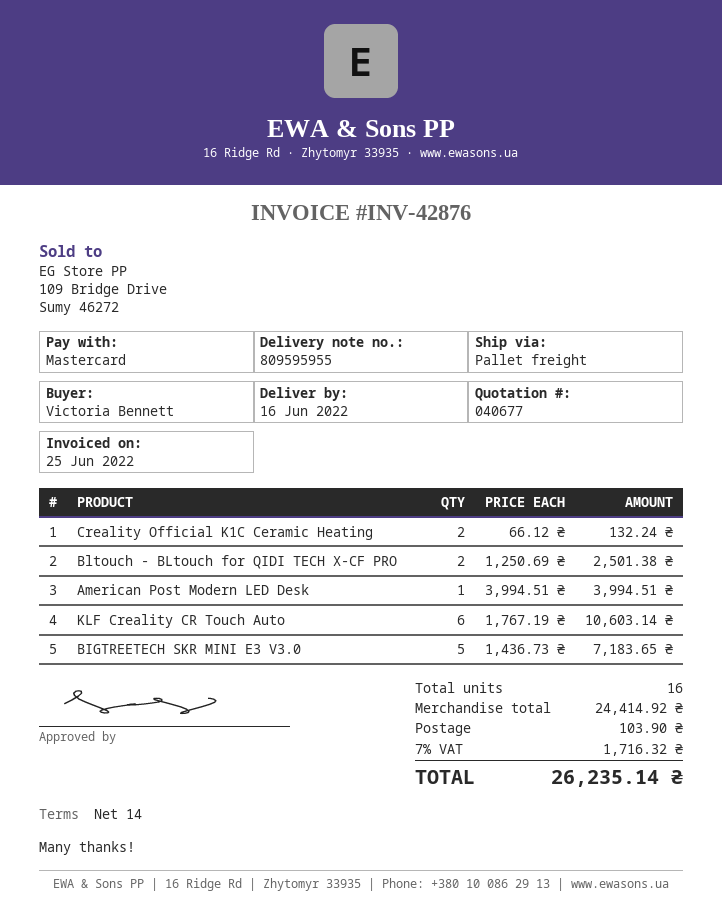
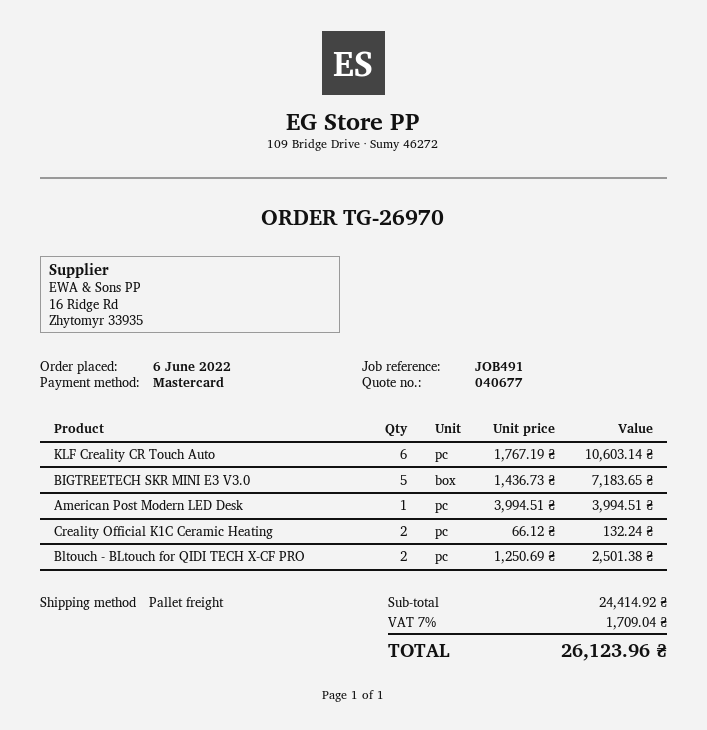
shipping: 103.90 -> none
tax: 7% = 1716.32 -> 7% = 1709.04
total: 26235.14 -> 26123.96

